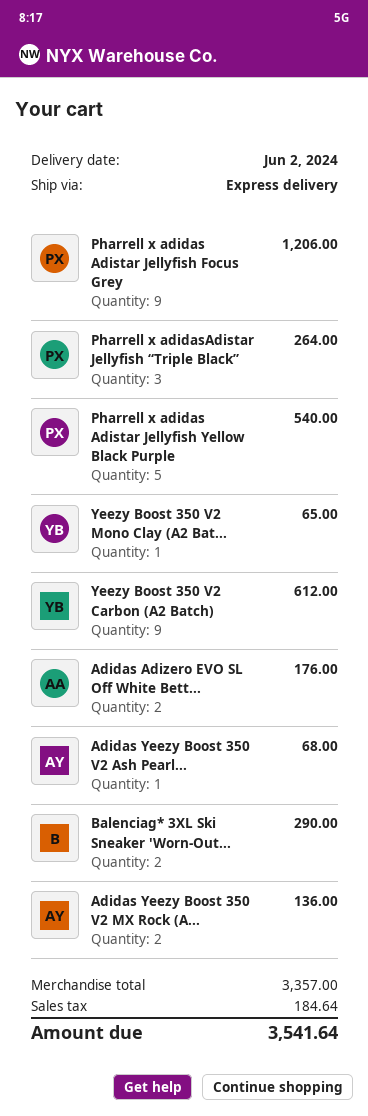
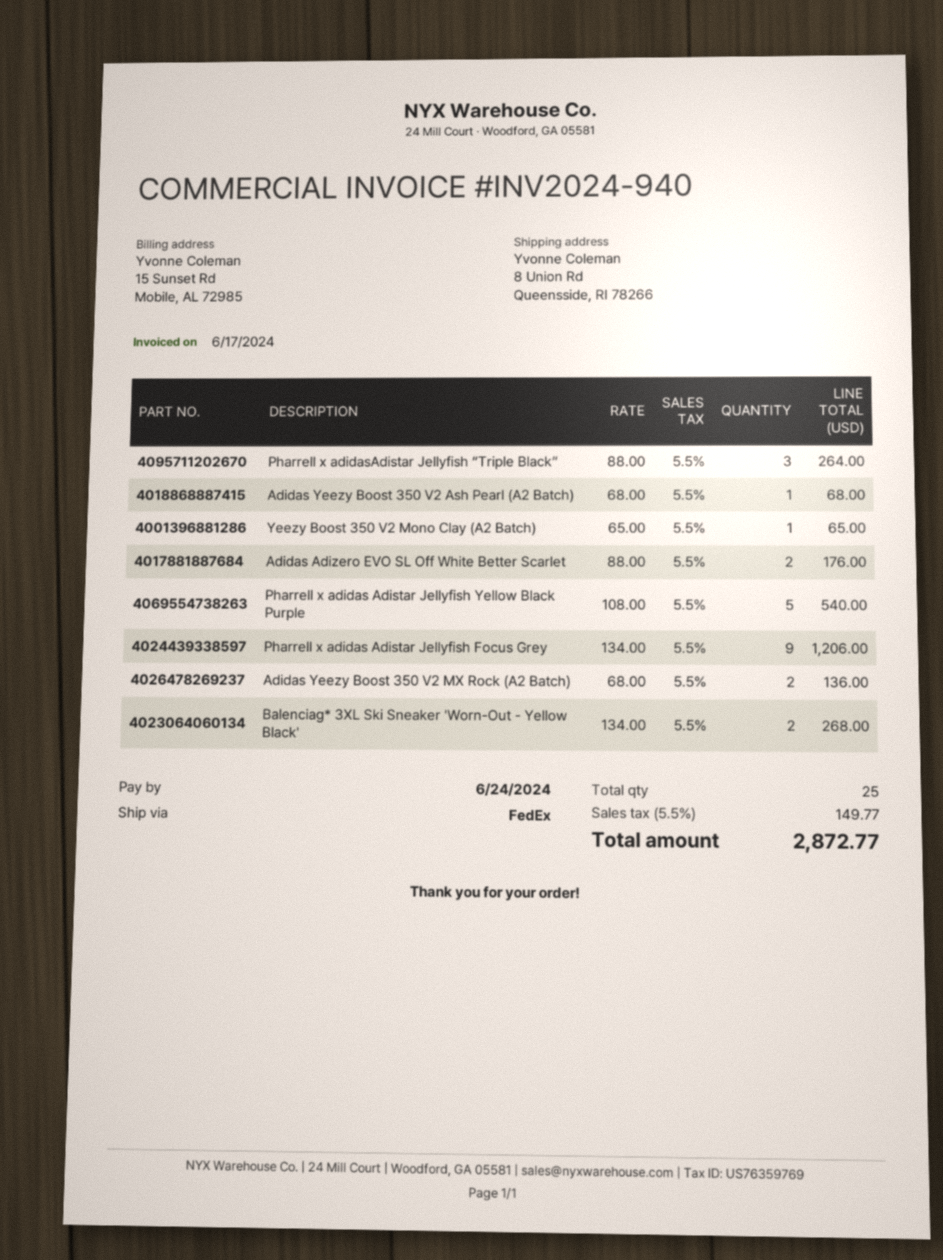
shipping method: express -> FedEx
Yeezy Boost 350 V2 Carbon (A2 Batch): 9 for 612.00 -> none
Balenciag* 3XL Ski Sneaker 'Worn-Out...: 2 for 290.00 -> 2 for 268.00
tax: 184.64 -> 149.77
total: 3541.64 -> 2872.77

